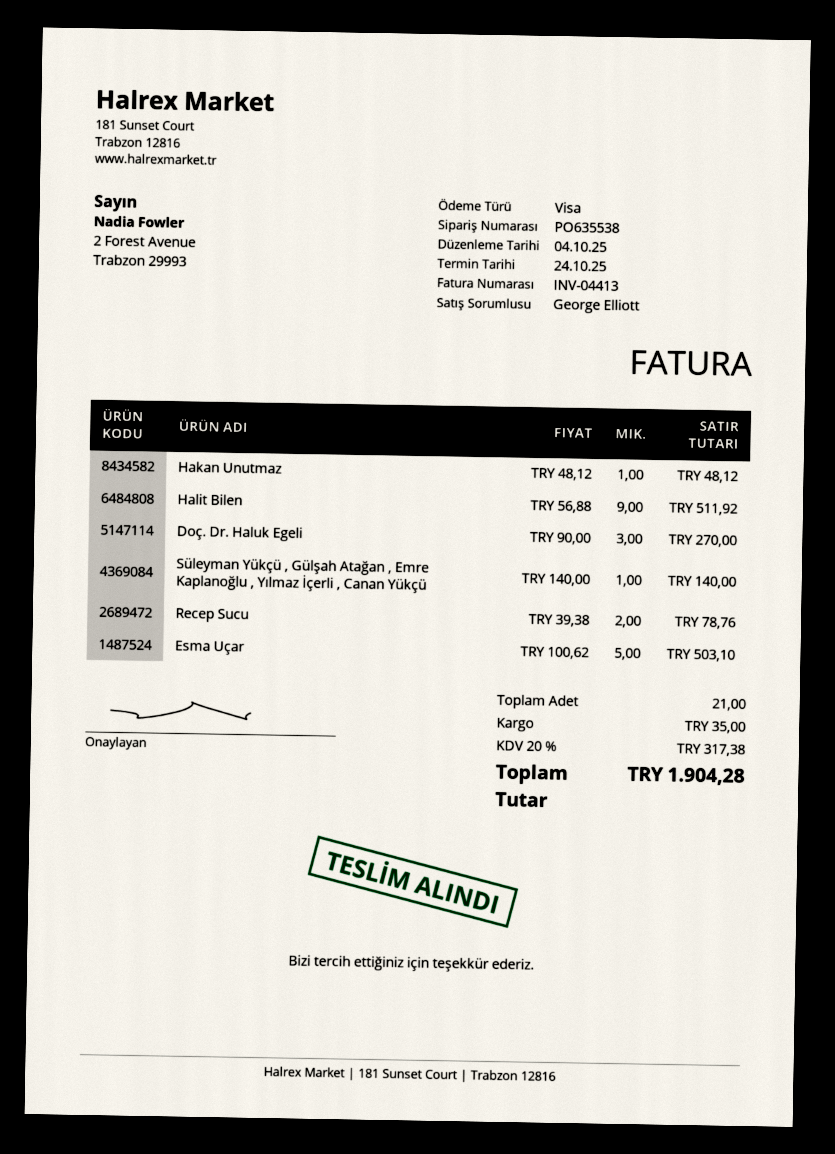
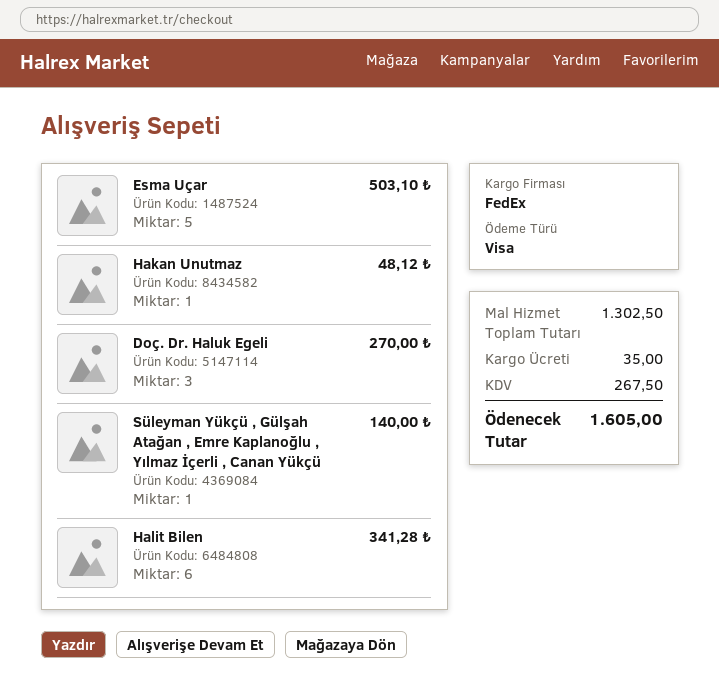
Halit Bilen: 9 for 511.92 -> 6 for 341.28
Recep Sucu: 2 for 78.76 -> none
tax: 317.38 -> 267.50
total: 1904.28 -> 1605.00

